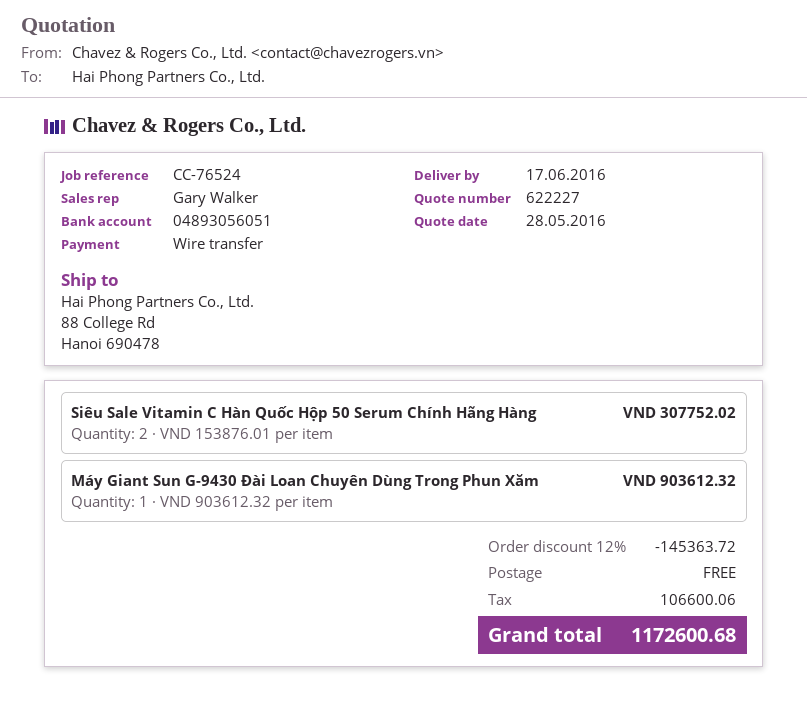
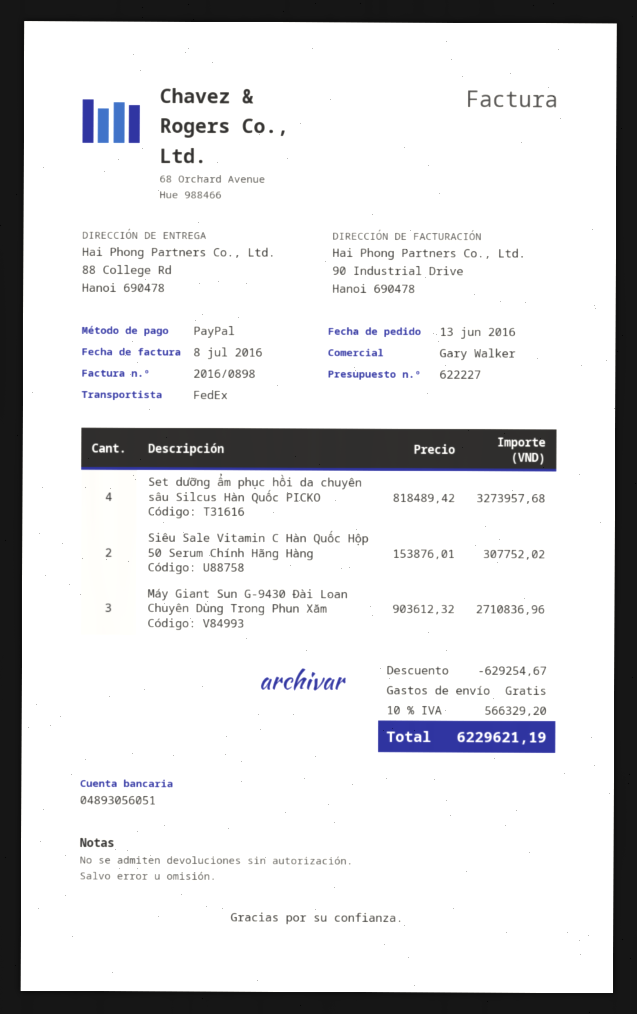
payment method: bank transfer -> PayPal
Máy Giant Sun G-9430 Đài Loan Chuyên Dùng Trong Phun Xăm: 1 x 903612.32 = 903612.32 -> 3 x 903612.32 = 2710836.96
Set dưỡng ẩm phục hồi da chuyên sâu Silcus Hàn Quốc PICKO: none -> 4 x 818489.42 = 3273957.68
discount: 145363.72 -> 629254.67
tax: 106600.06 -> 566329.20
total: 1172600.68 -> 6229621.19

